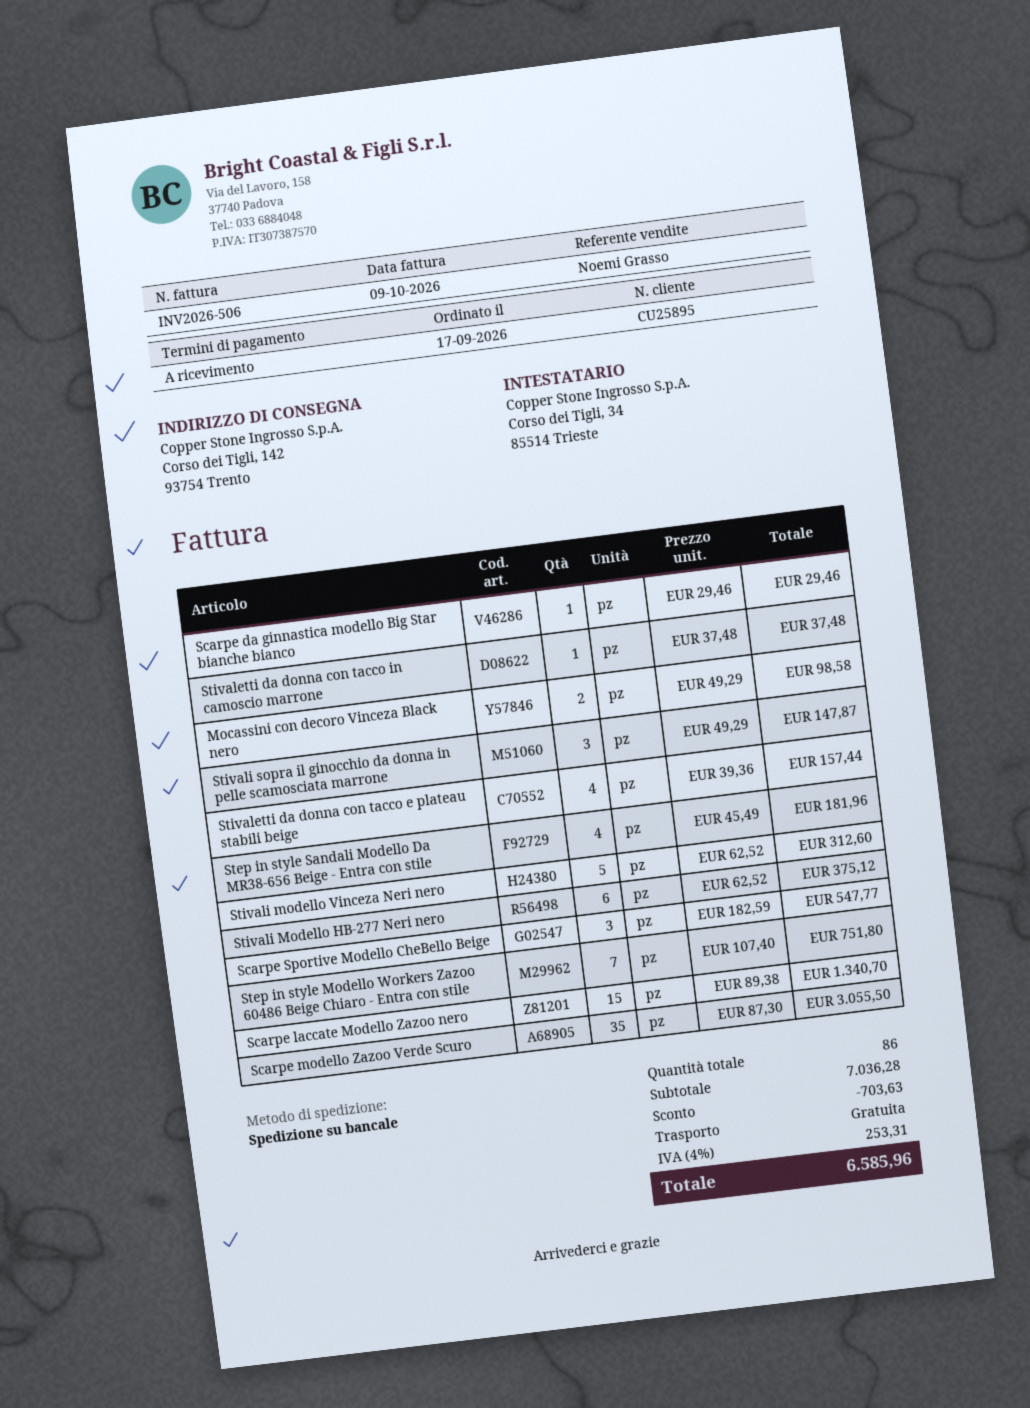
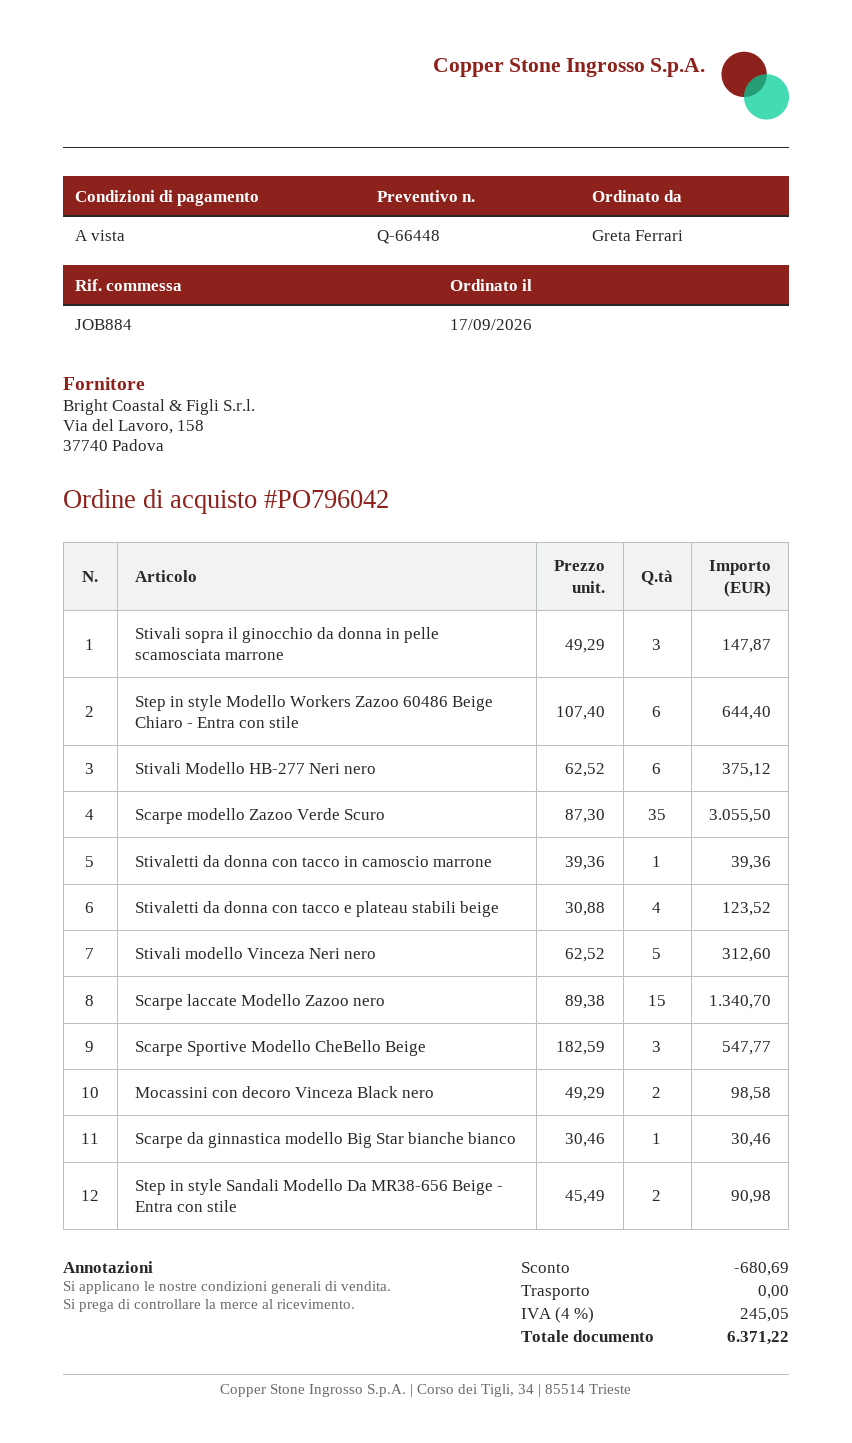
Scarpe da ginnastica modello Big Star bianche bianco: 1 x 29.46 = 29.46 -> 1 x 30.46 = 30.46
Stivaletti da donna con tacco in camoscio marrone: 1 x 37.48 = 37.48 -> 1 x 39.36 = 39.36
Stivaletti da donna con tacco e plateau stabili beige: 4 x 39.36 = 157.44 -> 4 x 30.88 = 123.52
Step in style Sandali Modello Da MR38-656 Beige - Entra con stile: 4 x 45.49 = 181.96 -> 2 x 45.49 = 90.98
Step in style Modello Workers Zazoo 60486 Beige Chiaro - Entra con stile: 7 x 107.40 = 751.80 -> 6 x 107.40 = 644.40
discount: 703.63 -> 680.69
tax: 4% = 253.31 -> 4% = 245.05
total: 6585.96 -> 6371.22

